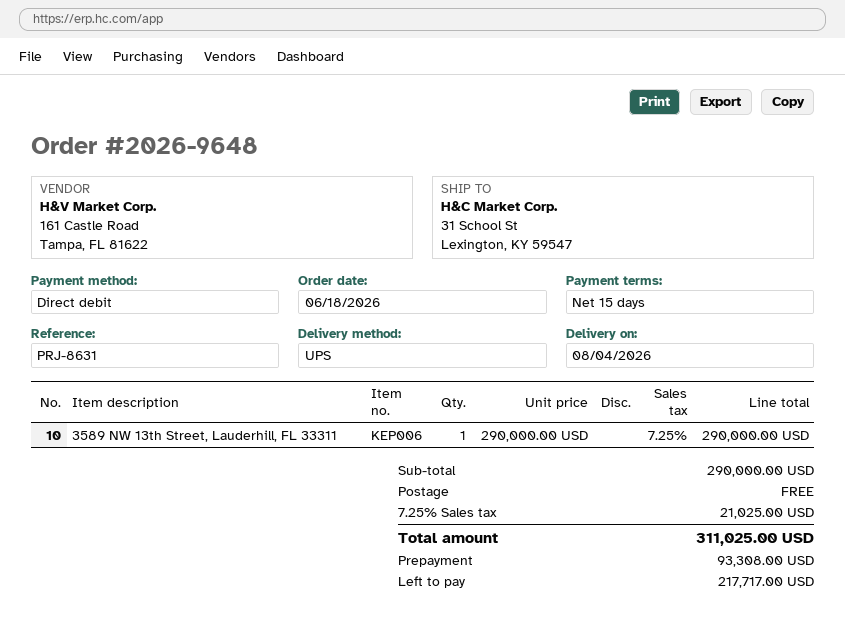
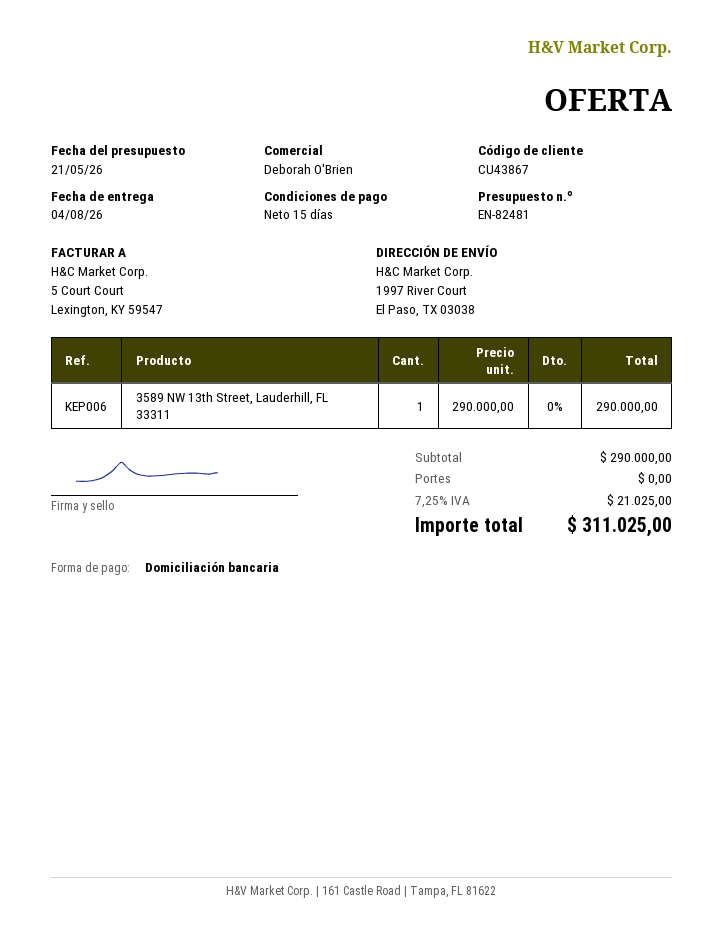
ship to: 31 School St, Lexington, KY 59547 -> 1997 River Court, El Paso, TX 03038

